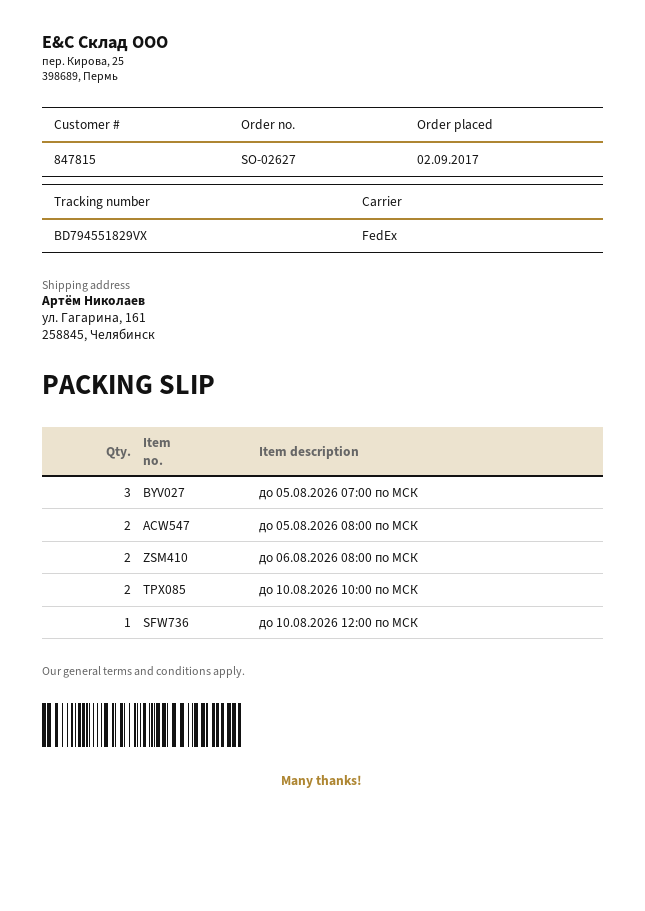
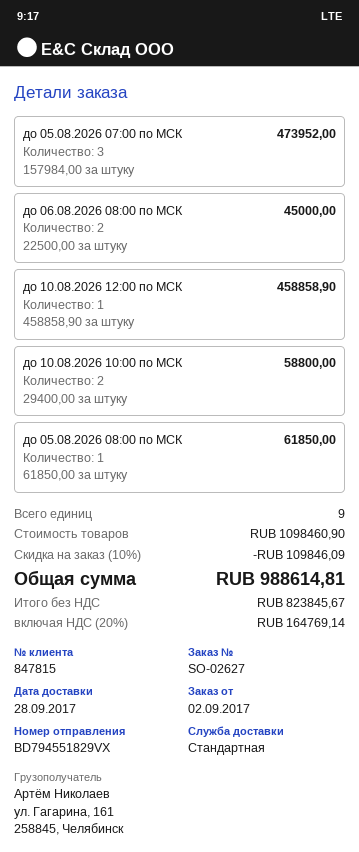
shipping method: FedEx -> standard
до 05.08.2026 08:00 по МСК: 2 -> 1

